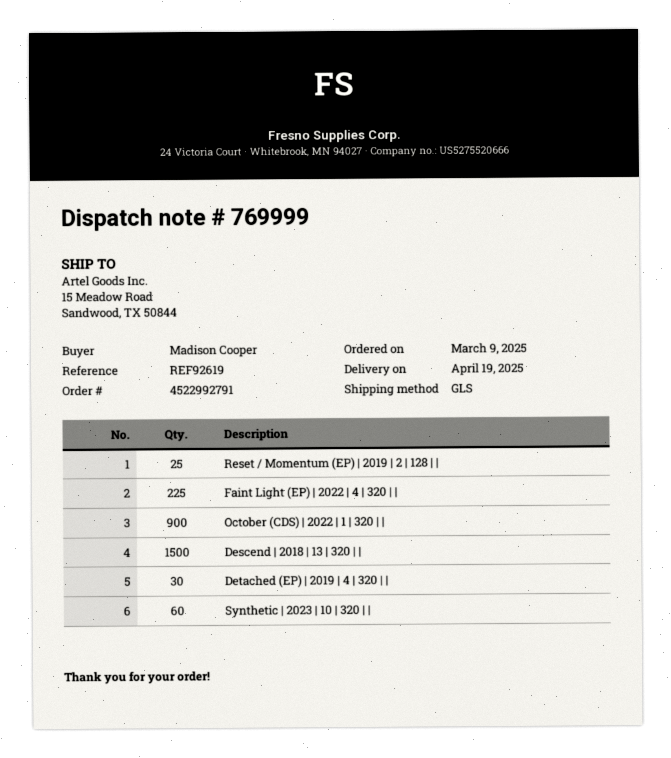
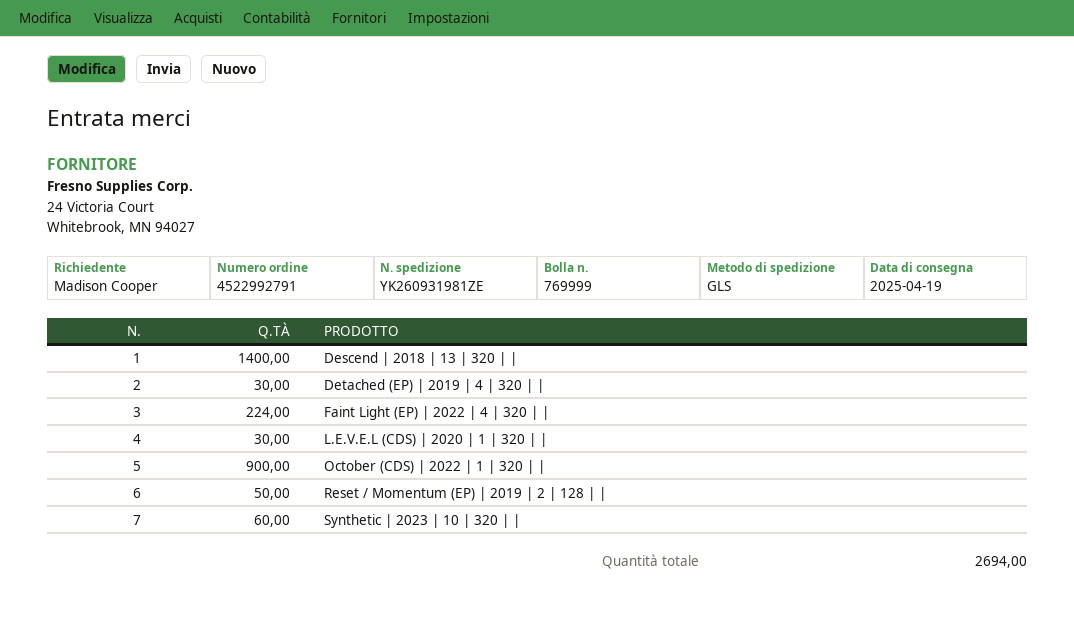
Reset / Momentum (EP) | 2019 | 2 | 128 | |: 25 -> 50
Faint Light (EP) | 2022 | 4 | 320 | |: 225 -> 224
Descend | 2018 | 13 | 320 | |: 1500 -> 1400
L.E.V.E.L (CDS) | 2020 | 1 | 320 | |: none -> 30

